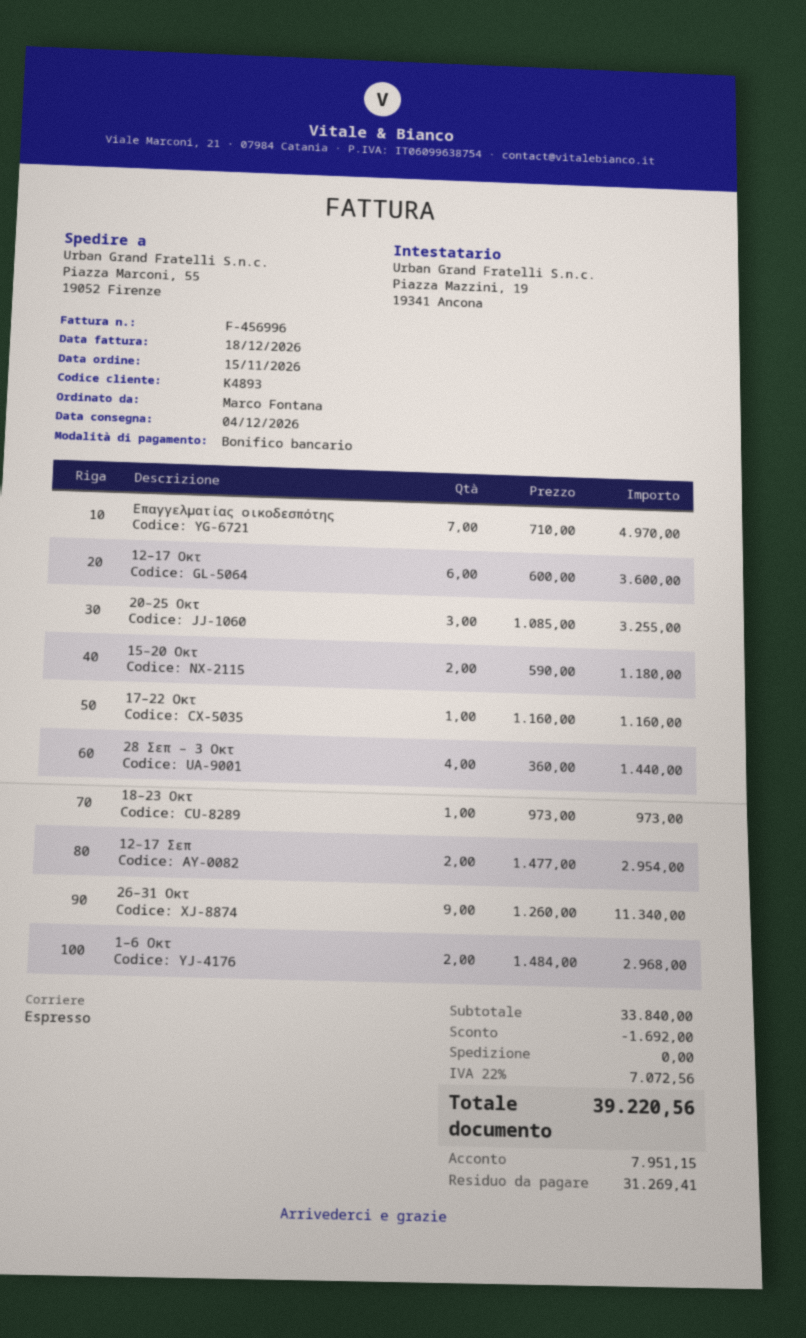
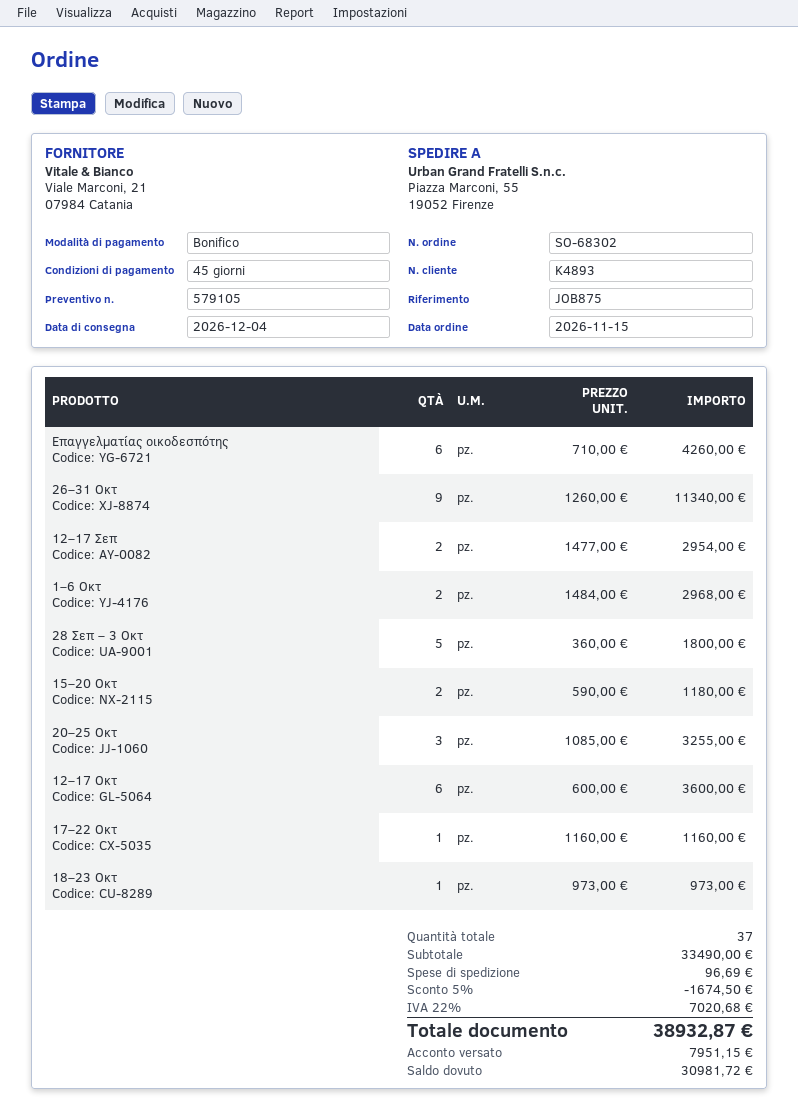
Επαγγελματίας οικοδεσπότης: 7 x 710.00 = 4970.00 -> 6 x 710.00 = 4260.00
28 Σεπ – 3 Οκτ: 4 x 360.00 = 1440.00 -> 5 x 360.00 = 1800.00
subtotal: 33840.00 -> 33490.00
discount: 1692.00 -> 1674.50
shipping: 0.00 -> 96.69
tax: 22% = 7072.56 -> 22% = 7020.68
total: 39220.56 -> 38932.87
balance: 31269.41 -> 30981.72

